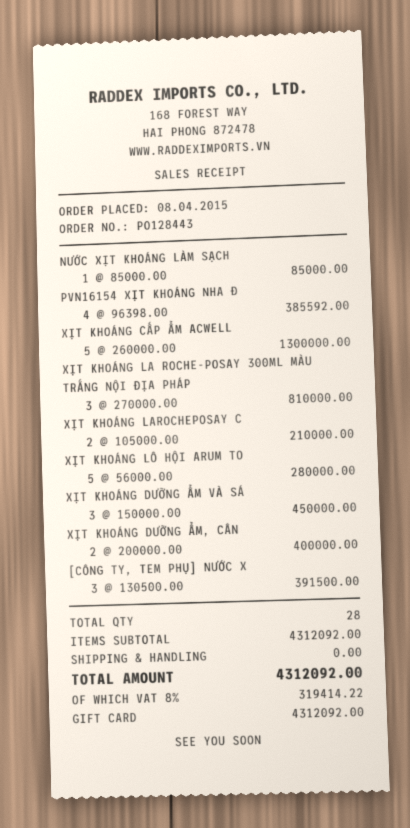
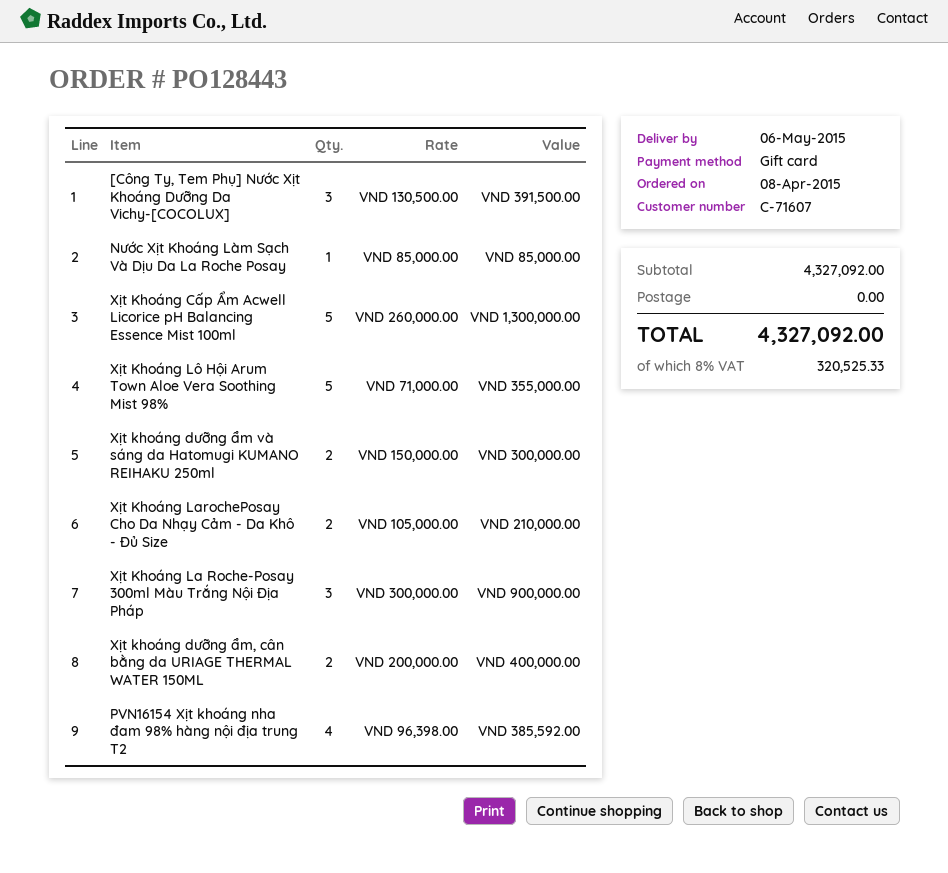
XỊT KHOÁNG LA ROCHE-POSAY 300ML MÀU TRẮNG NỘI ĐỊA PHÁP: 3 x 270000.00 = 810000.00 -> 3 x 300000.00 = 900000.00
XỊT KHOÁNG LÔ HỘI ARUM TO: 5 x 56000.00 = 280000.00 -> 5 x 71000.00 = 355000.00
XỊT KHOÁNG DƯỠNG ẨM VÀ SÁ: 3 x 150000.00 = 450000.00 -> 2 x 150000.00 = 300000.00
subtotal: 4312092.00 -> 4327092.00
tax: 8% = 319414.22 -> 8% = 320525.33
total: 4312092.00 -> 4327092.00

